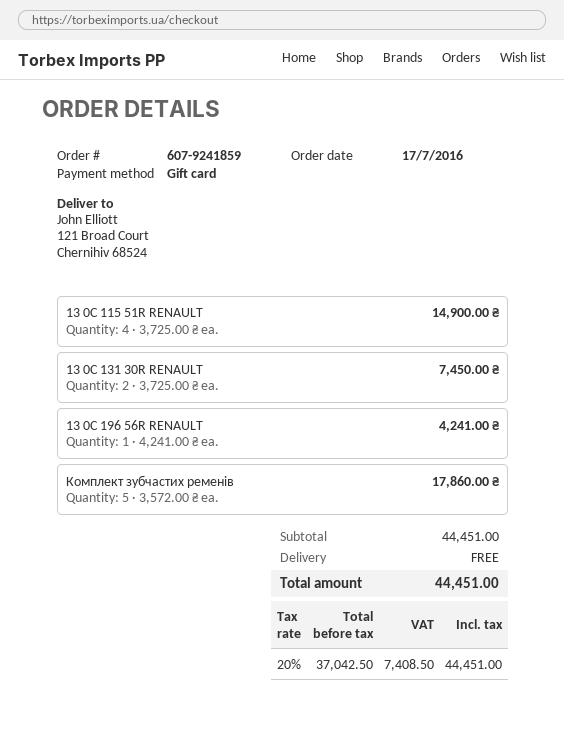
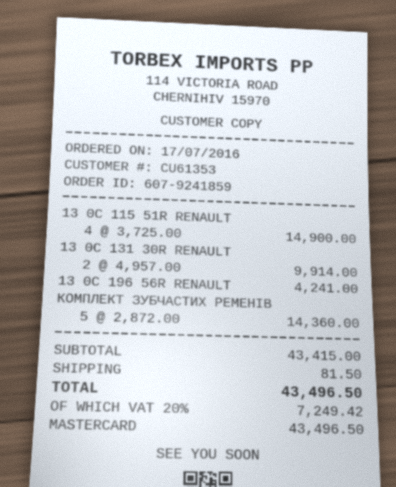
payment method: gift card -> Mastercard
13 0C 131 30R RENAULT: 2 x 3725.00 = 7450.00 -> 2 x 4957.00 = 9914.00
Комплект зубчастих ременів: 5 x 3572.00 = 17860.00 -> 5 x 2872.00 = 14360.00
subtotal: 44451.00 -> 43415.00
shipping: 0.00 -> 81.50
tax: 20% = 7408.50 -> 20% = 7249.42
total: 44451.00 -> 43496.50

